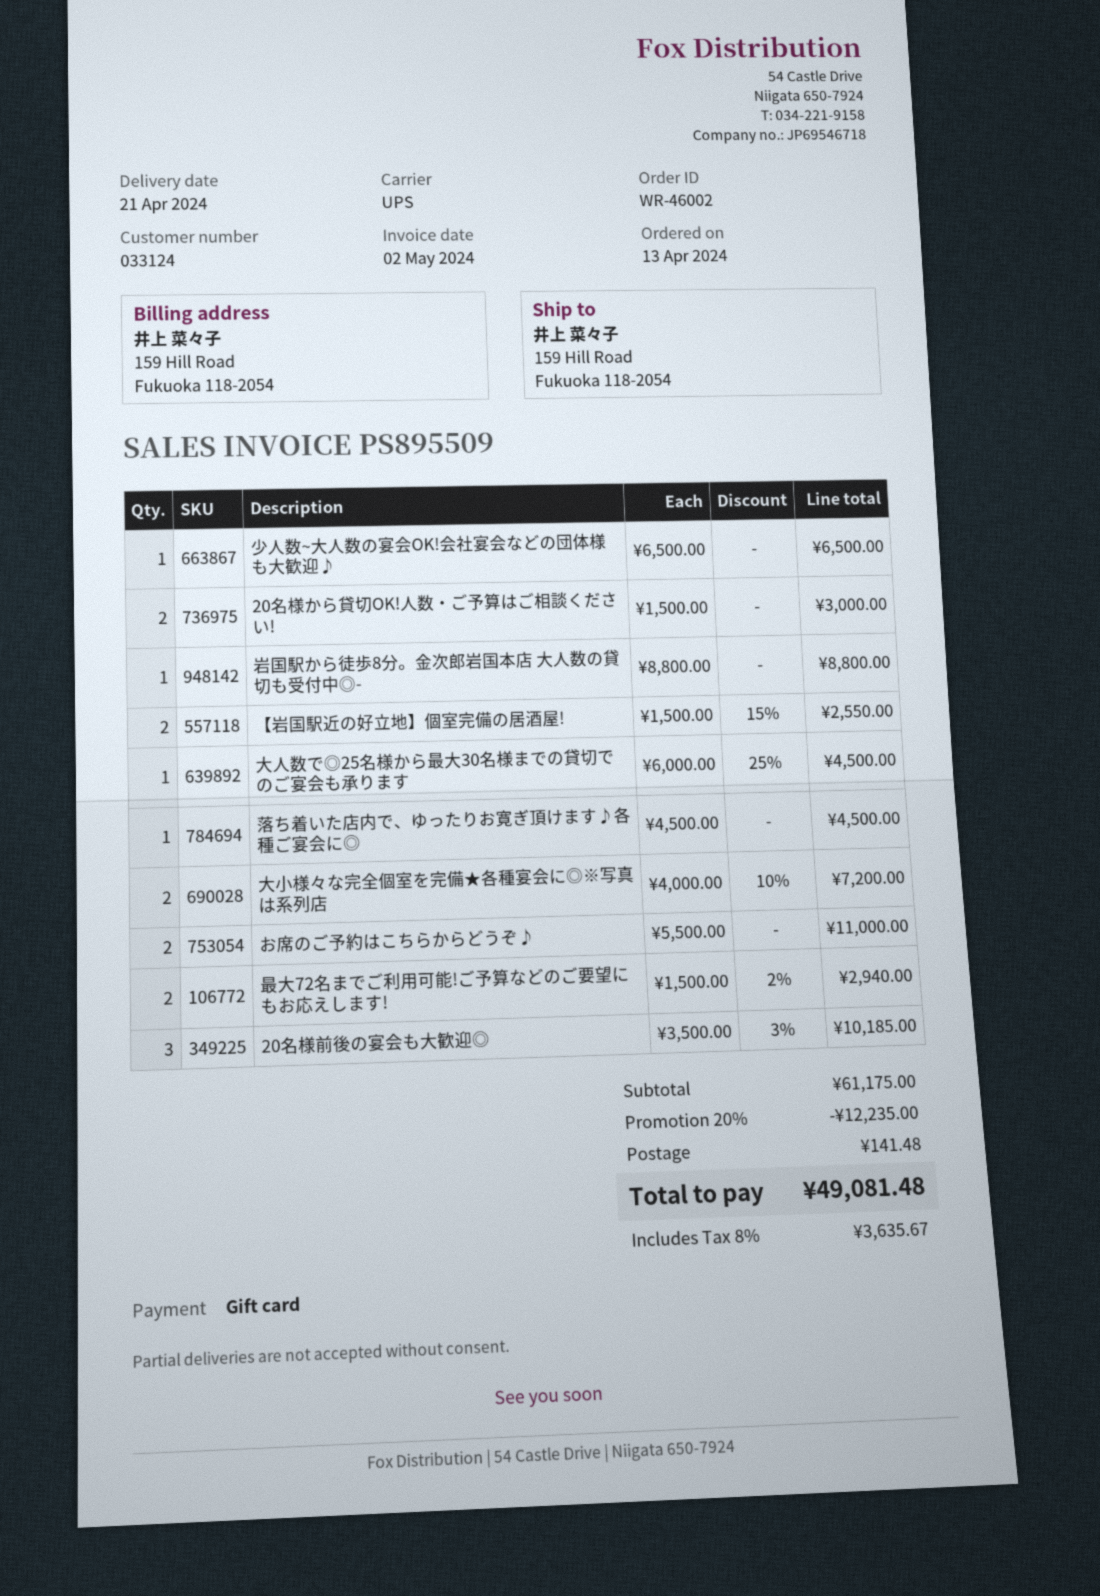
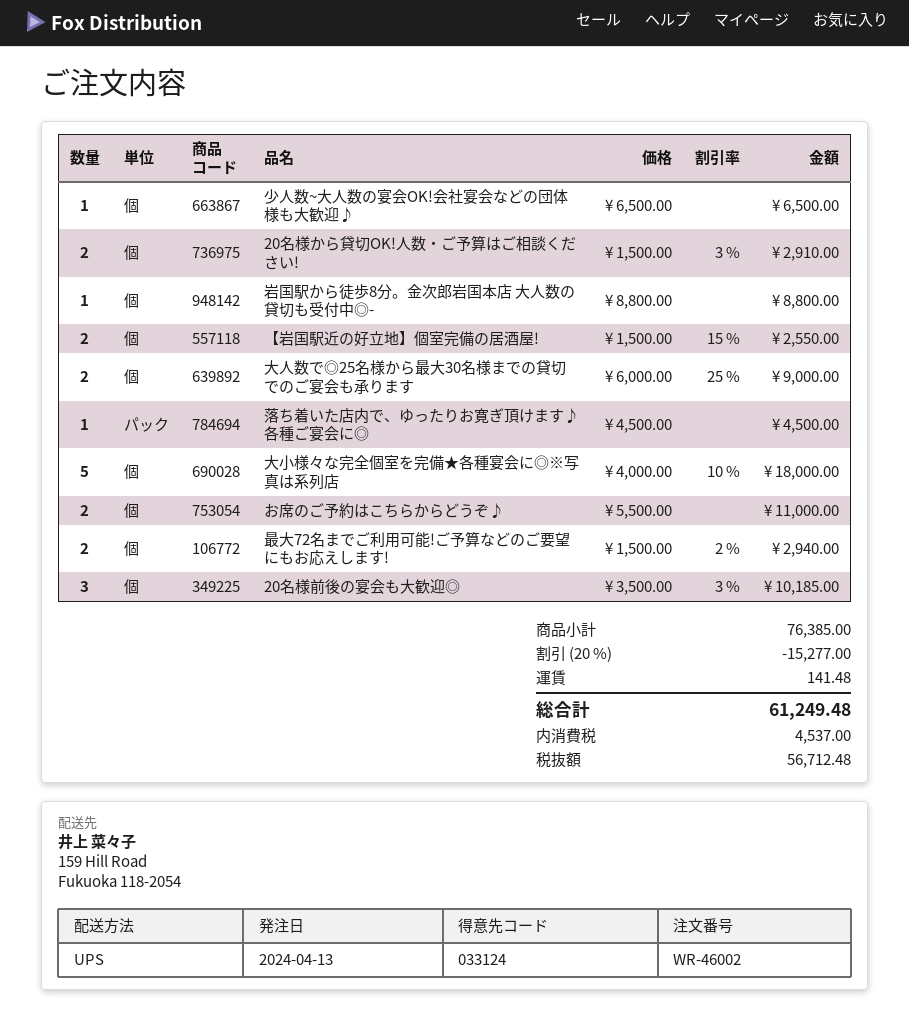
20名様から貸切OK!人数・ご予算はご相談ください!: 2 x 1500.00 = 3000.00 -> 2 x 1500.00 - 3% = 2910.00
大人数で◎25名様から最大30名様までの貸切でのご宴会も承ります: 1 x 6000.00 - 25% = 4500.00 -> 2 x 6000.00 - 25% = 9000.00
大小様々な完全個室を完備★各種宴会に◎※写真は系列店: 2 x 4000.00 - 10% = 7200.00 -> 5 x 4000.00 - 10% = 18000.00
subtotal: 61175.00 -> 76385.00
discount: 20% = 12235.00 -> 20% = 15277.00
tax: 3635.67 -> 4537.00
total: 49081.48 -> 61249.48

